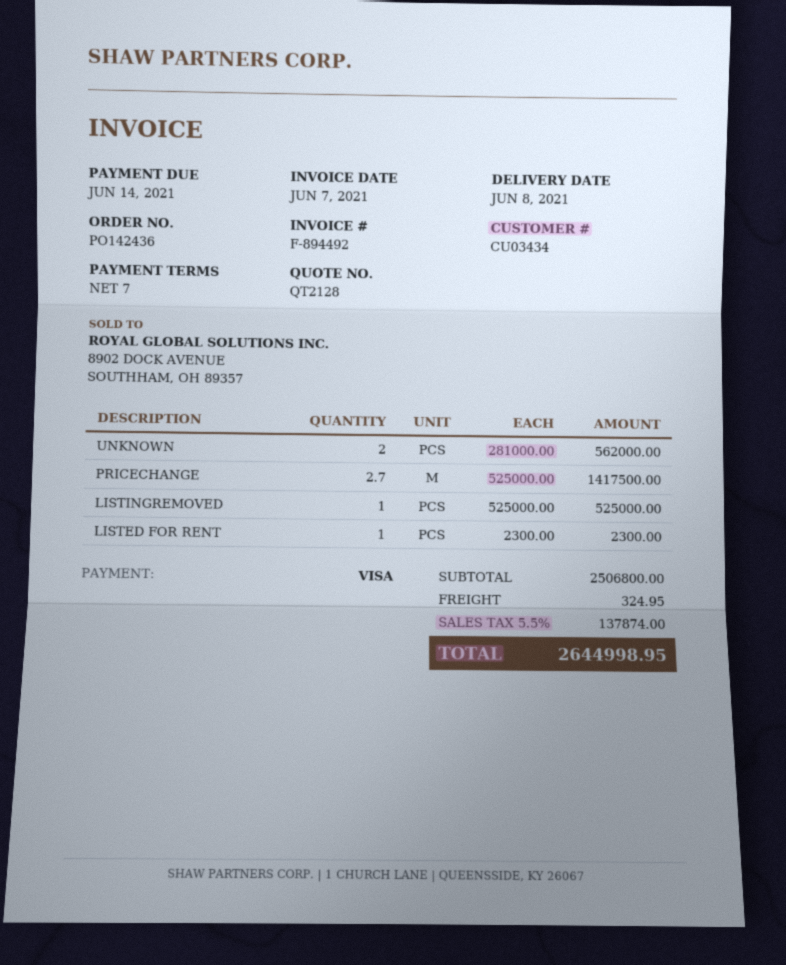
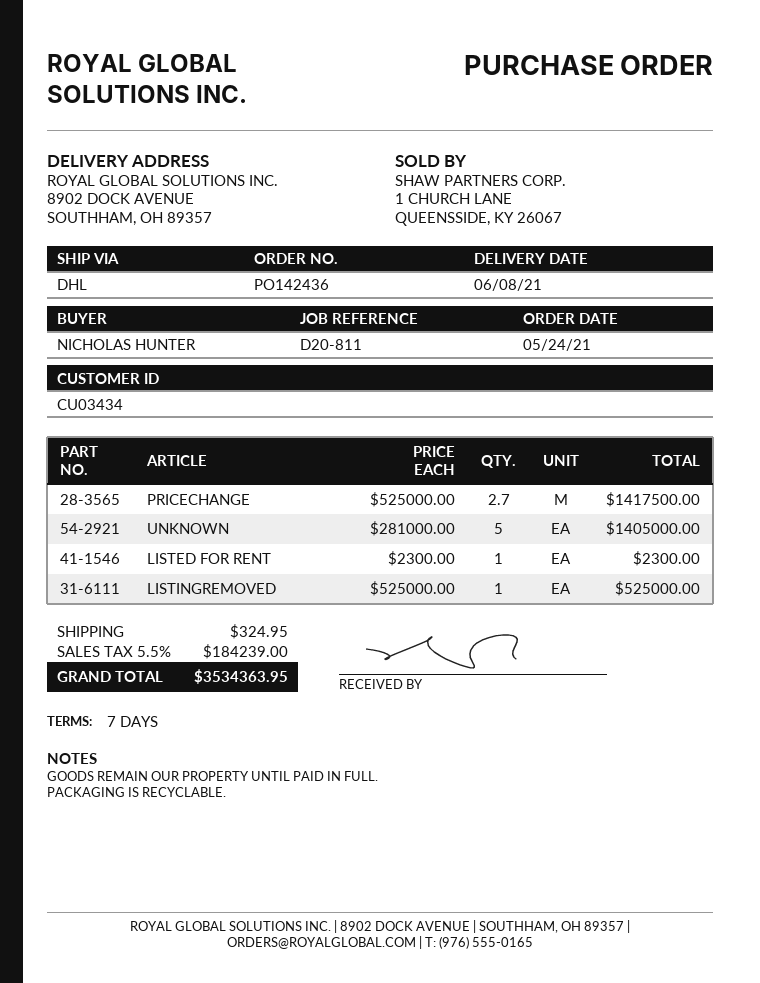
UNKNOWN: 2 x 281000.00 = 562000.00 -> 5 x 281000.00 = 1405000.00
tax: 5.5% = 137874.00 -> 5.5% = 184239.00
total: 2644998.95 -> 3534363.95

